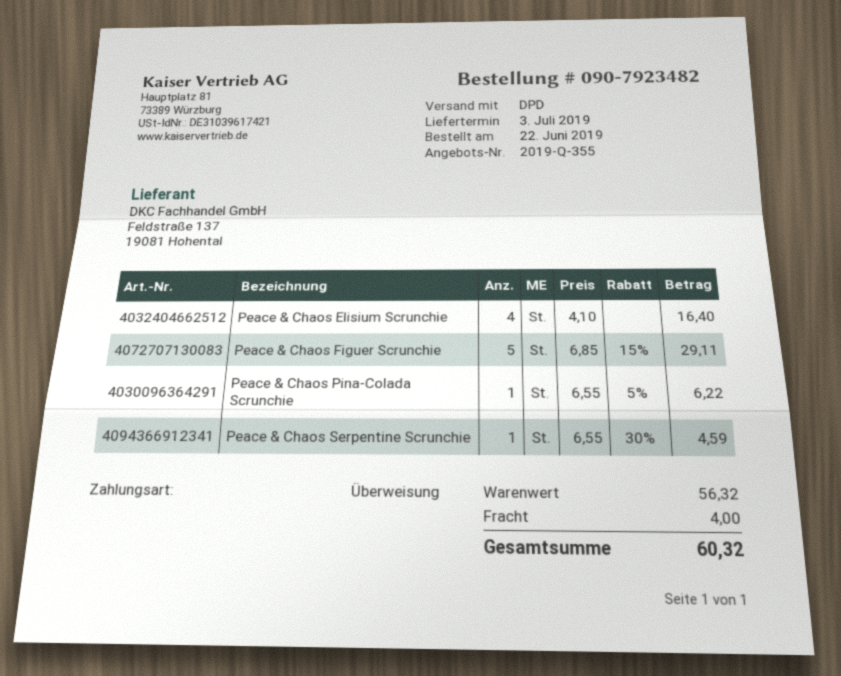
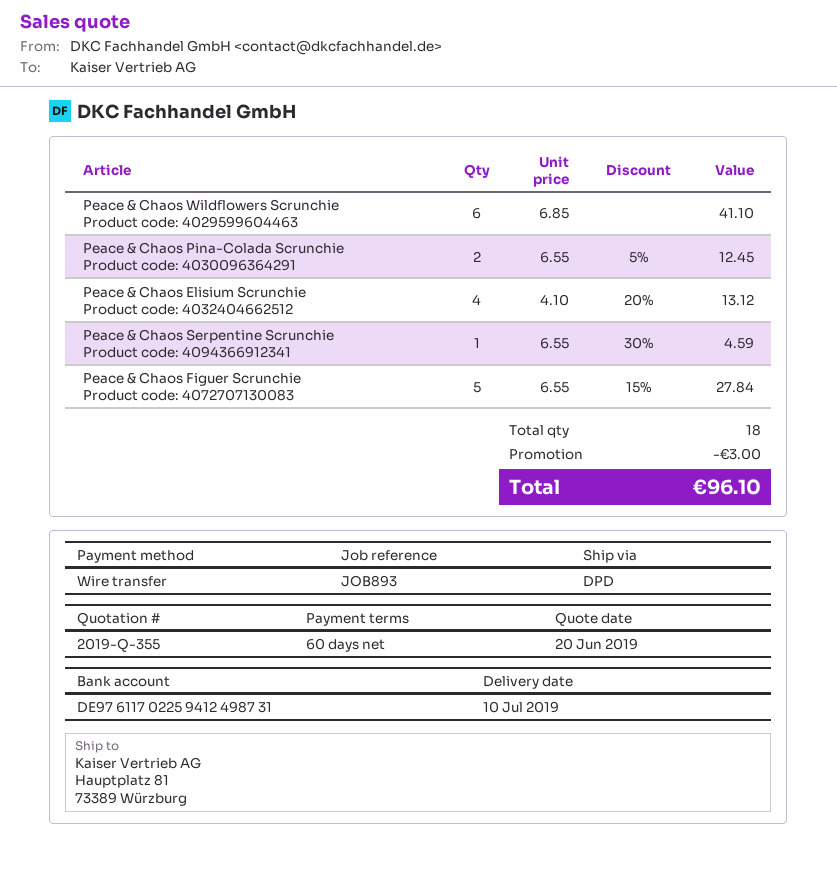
delivery date: 2019-07-03 -> 2019-07-10
Peace & Chaos Elisium Scrunchie: 4 x 4.10 = 16.40 -> 4 x 4.10 - 20% = 13.12
Peace & Chaos Figuer Scrunchie: 5 x 6.85 - 15% = 29.11 -> 5 x 6.55 - 15% = 27.84
Peace & Chaos Pina-Colada Scrunchie: 1 x 6.55 - 5% = 6.22 -> 2 x 6.55 - 5% = 12.45
Peace & Chaos Wildflowers Scrunchie: none -> 6 x 6.85 = 41.10
discount: none -> 3.00
shipping: 4.00 -> none
total: 60.32 -> 96.10

